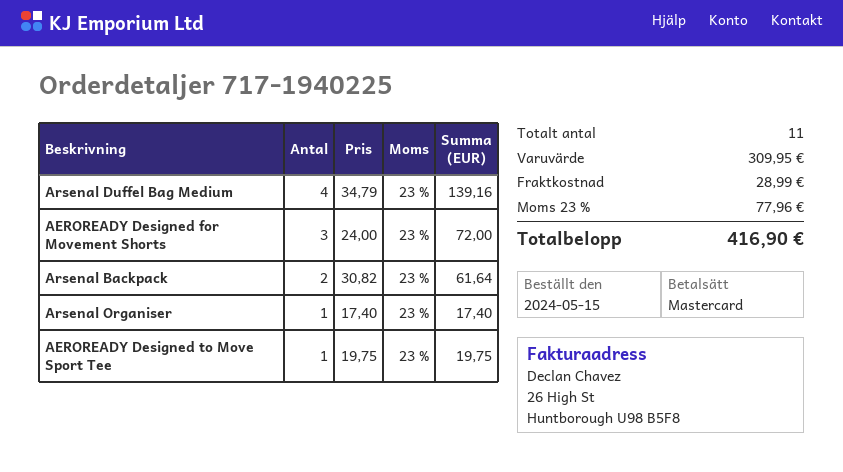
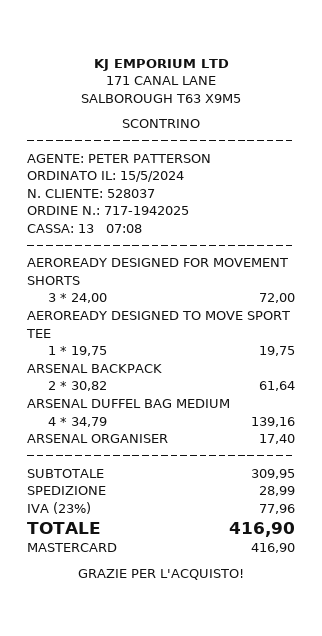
order number: 717-1940225 -> 717-1942025

